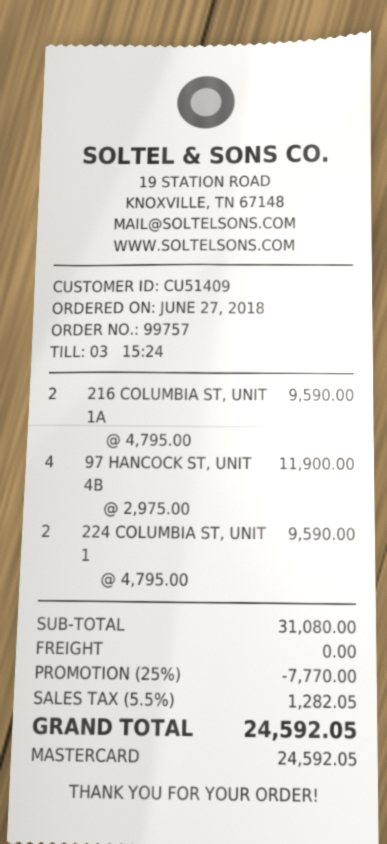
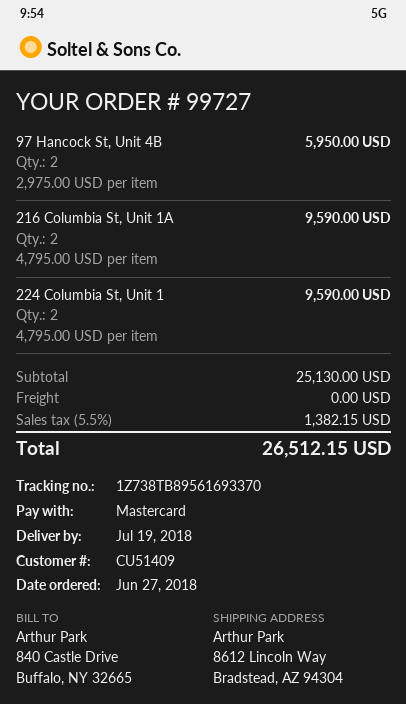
order number: 99757 -> 99727
97 HANCOCK ST, UNIT 4B: 4 x 2975.00 = 11900.00 -> 2 x 2975.00 = 5950.00
subtotal: 31080.00 -> 25130.00
discount: 25% = 7770.00 -> none
tax: 5.5% = 1282.05 -> 5.5% = 1382.15
total: 24592.05 -> 26512.15

